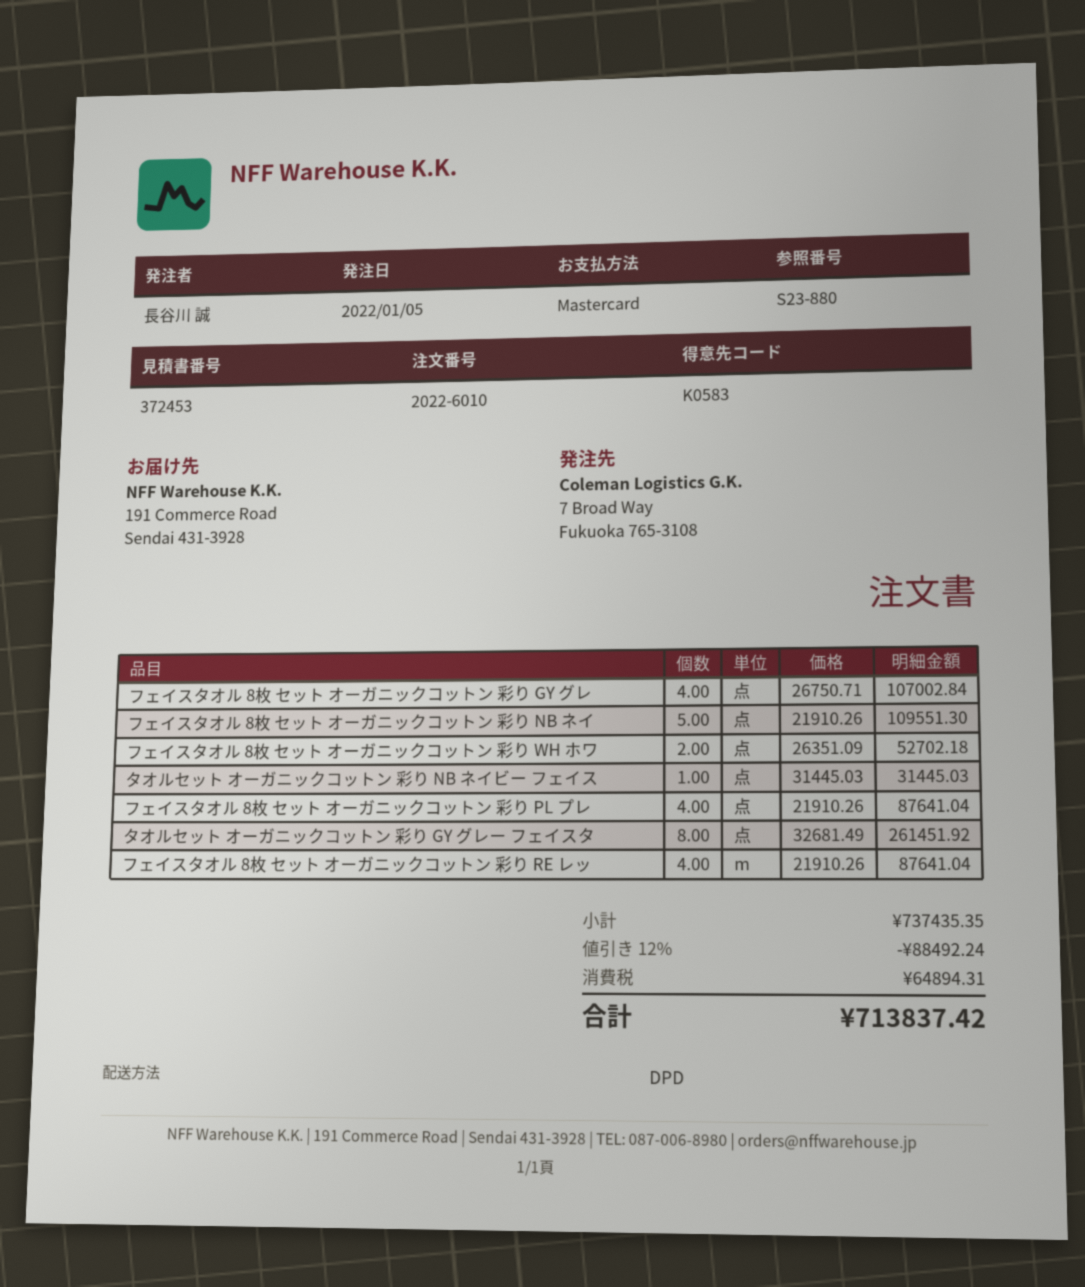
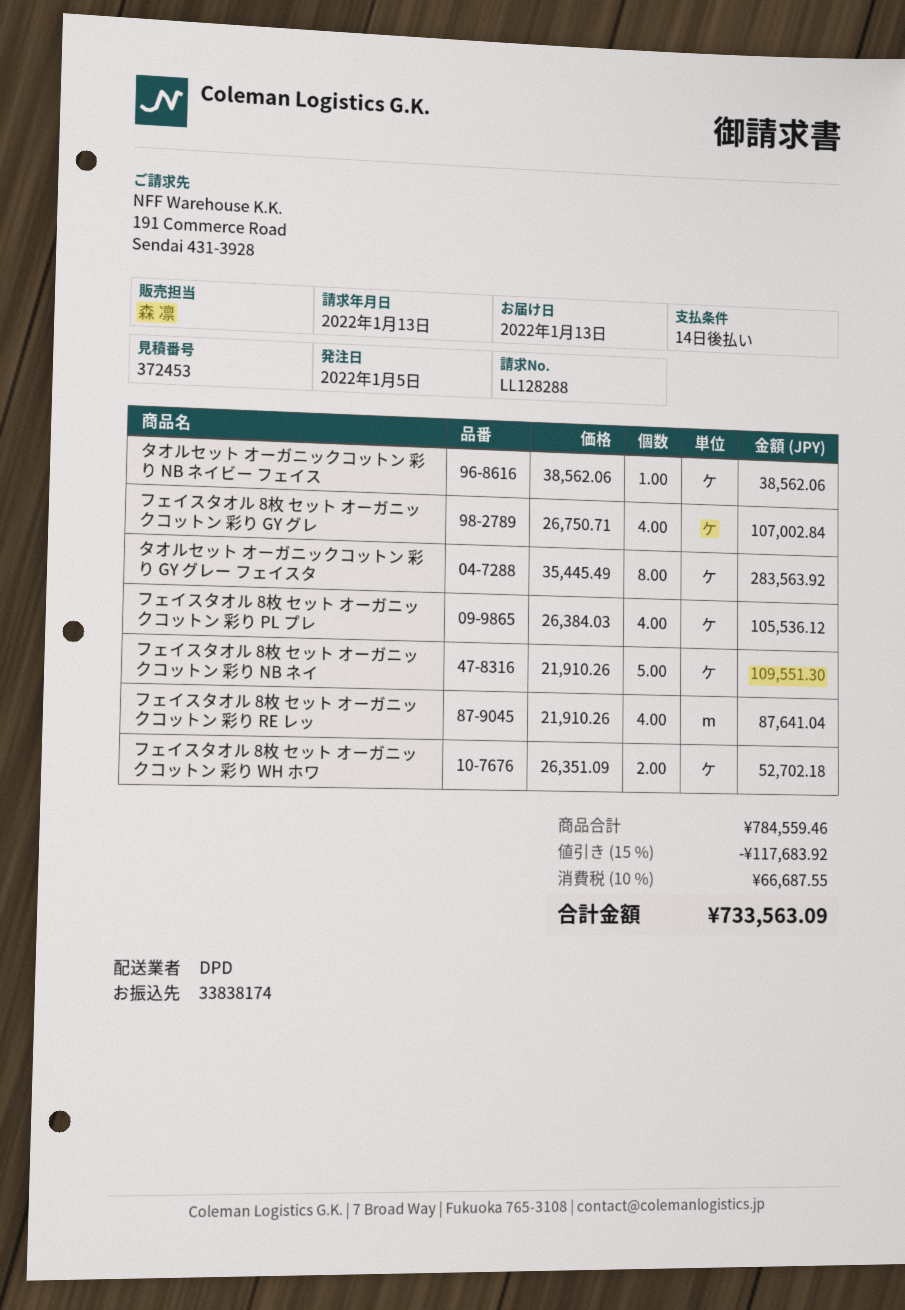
タオルセット オーガニックコットン 彩り NB ネイビー フェイス: 1 x 31445.03 = 31445.03 -> 1 x 38562.06 = 38562.06
フェイスタオル 8枚 セット オーガニックコットン 彩り PL プレ: 4 x 21910.26 = 87641.04 -> 4 x 26384.03 = 105536.12
タオルセット オーガニックコットン 彩り GY グレー フェイスタ: 8 x 32681.49 = 261451.92 -> 8 x 35445.49 = 283563.92
subtotal: 737435.35 -> 784559.46
discount: 12% = 88492.24 -> 15% = 117683.92
tax: 64894.31 -> 66687.55
total: 713837.42 -> 733563.09

